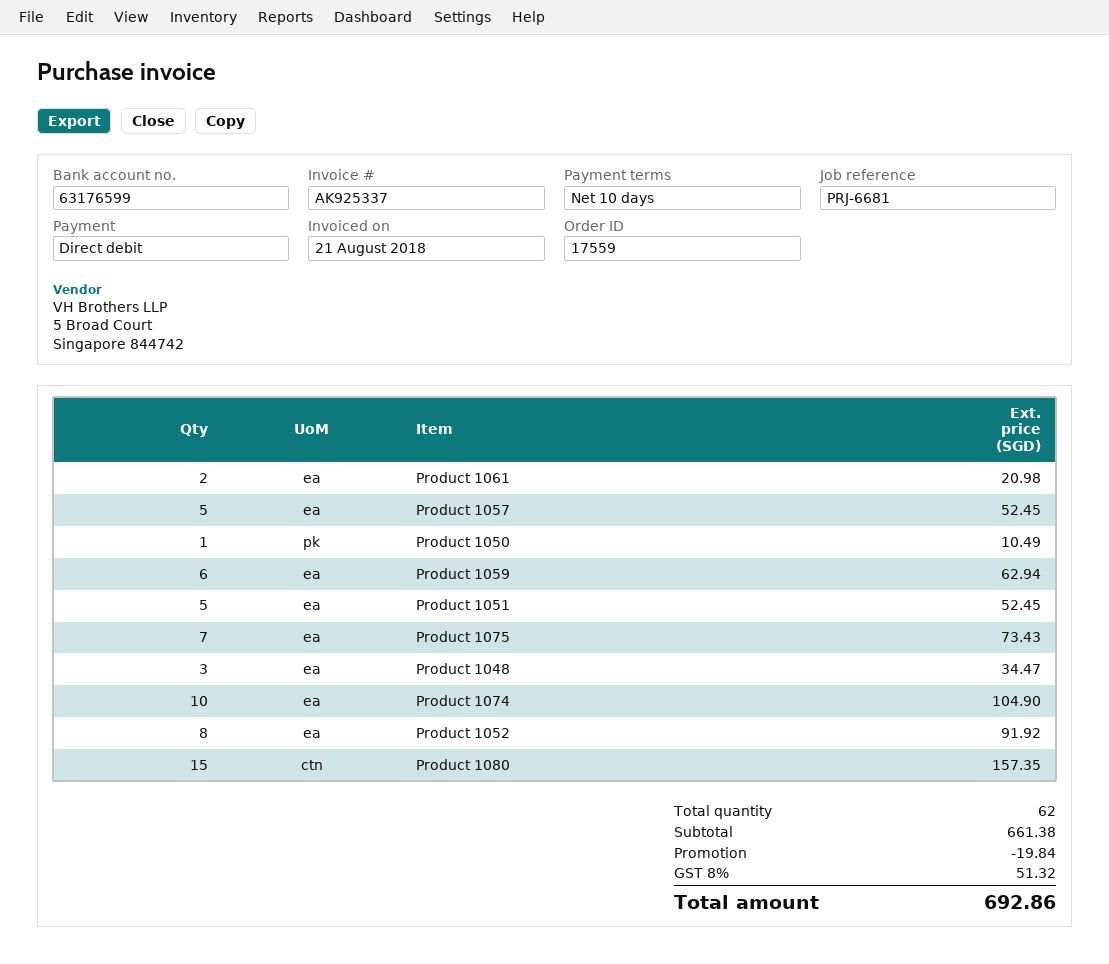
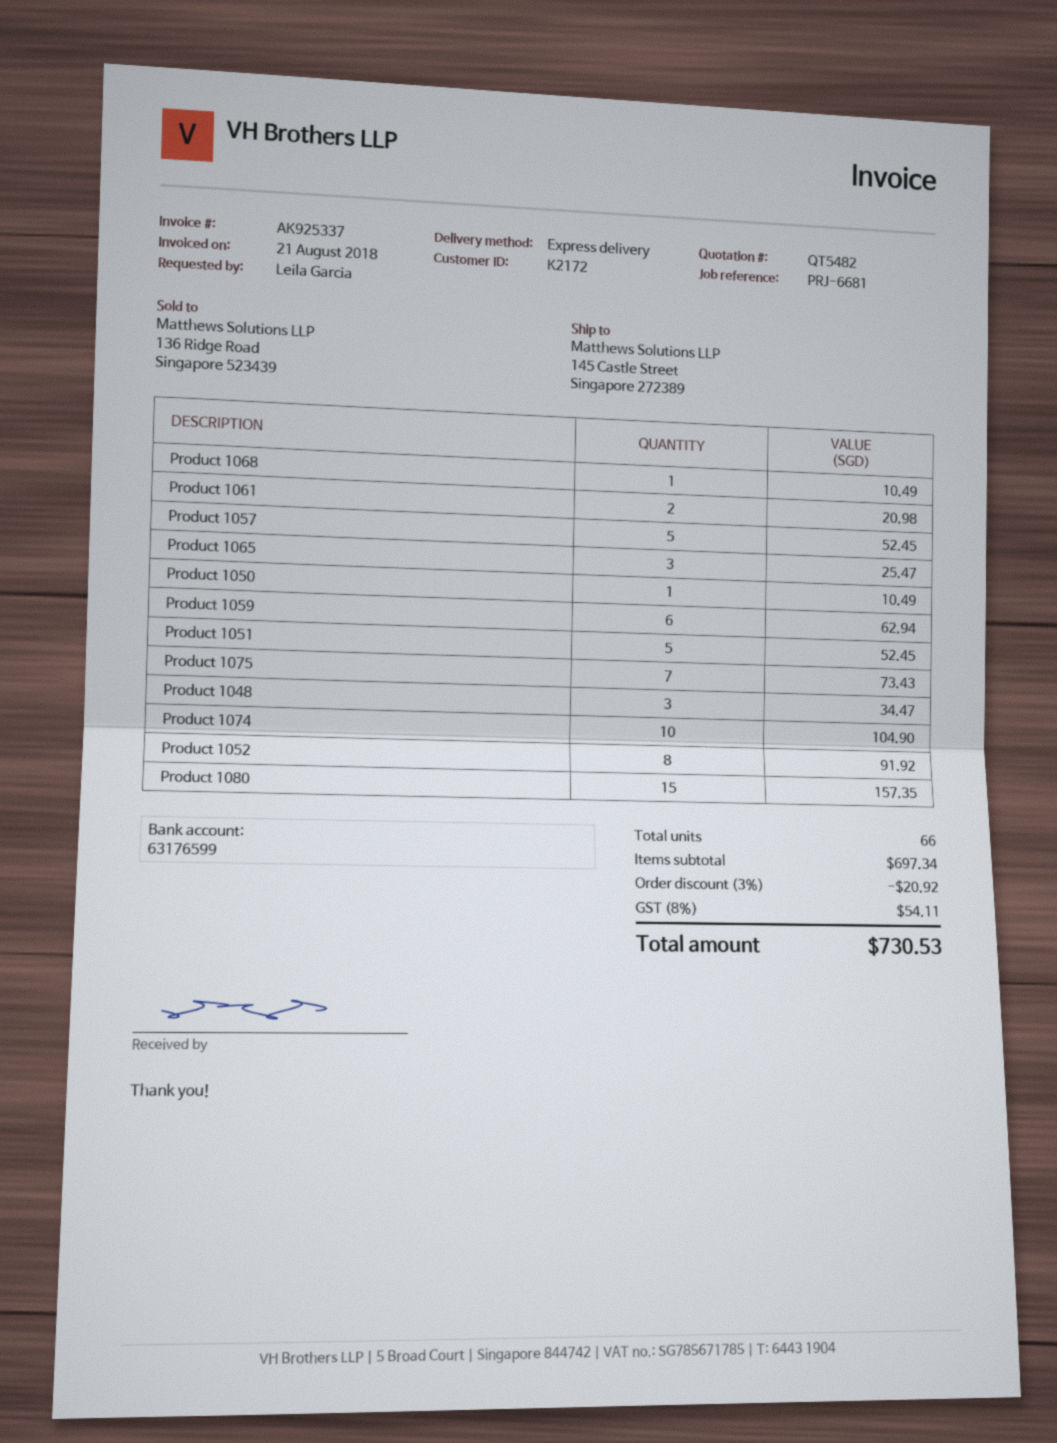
Product 1068: none -> 1 for 10.49
Product 1065: none -> 3 for 25.47
total quantity: 62 -> 66
subtotal: 661.38 -> 697.34
discount: 19.84 -> 20.92
tax: 8% = 51.32 -> 8% = 54.11
total: 692.86 -> 730.53

